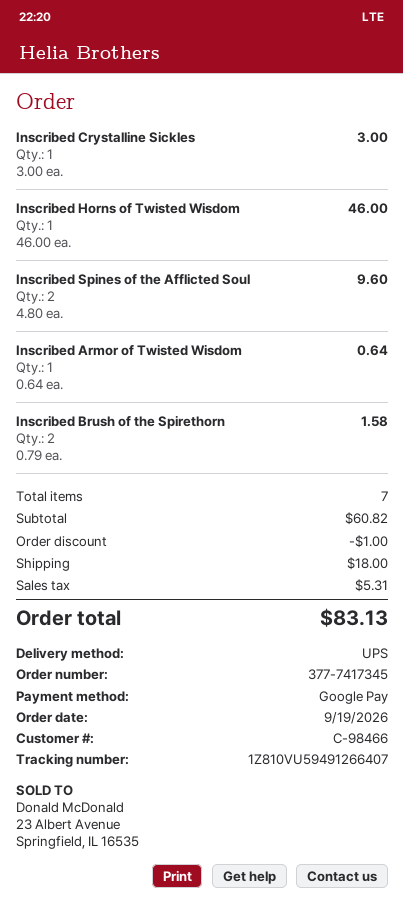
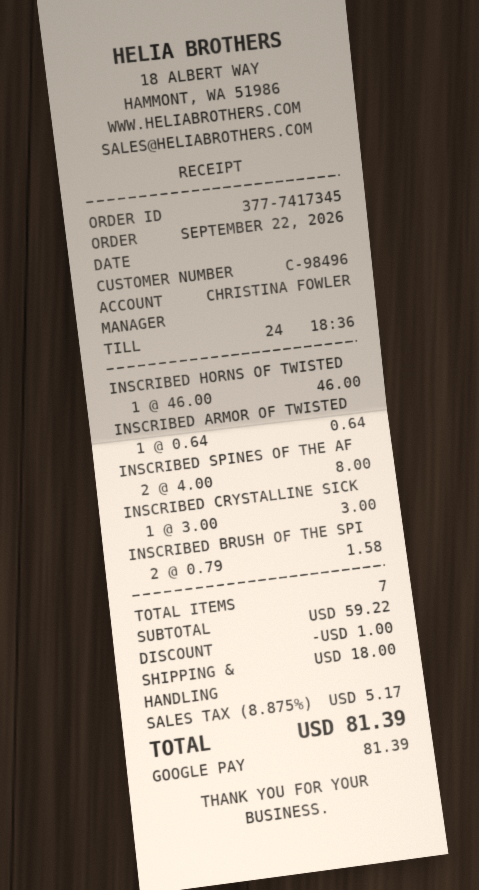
order date: 2026-09-19 -> 2026-09-22
customer number: C-98466 -> C-98496
Inscribed Spines of the Afflicted Soul: 2 x 4.80 = 9.60 -> 2 x 4.00 = 8.00
subtotal: 60.82 -> 59.22
tax: 5.31 -> 5.17
total: 83.13 -> 81.39

